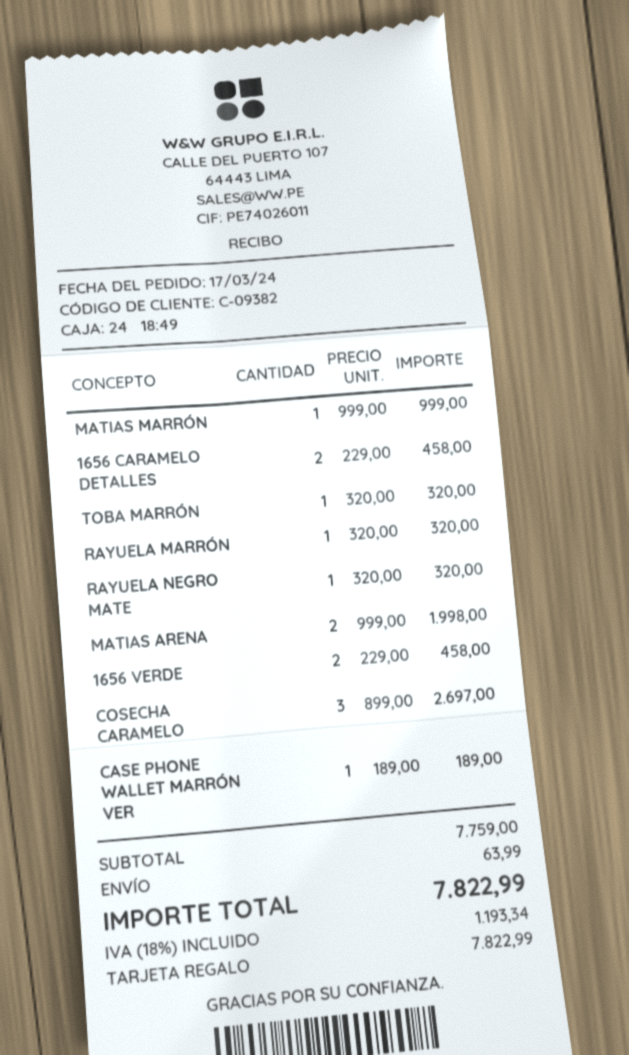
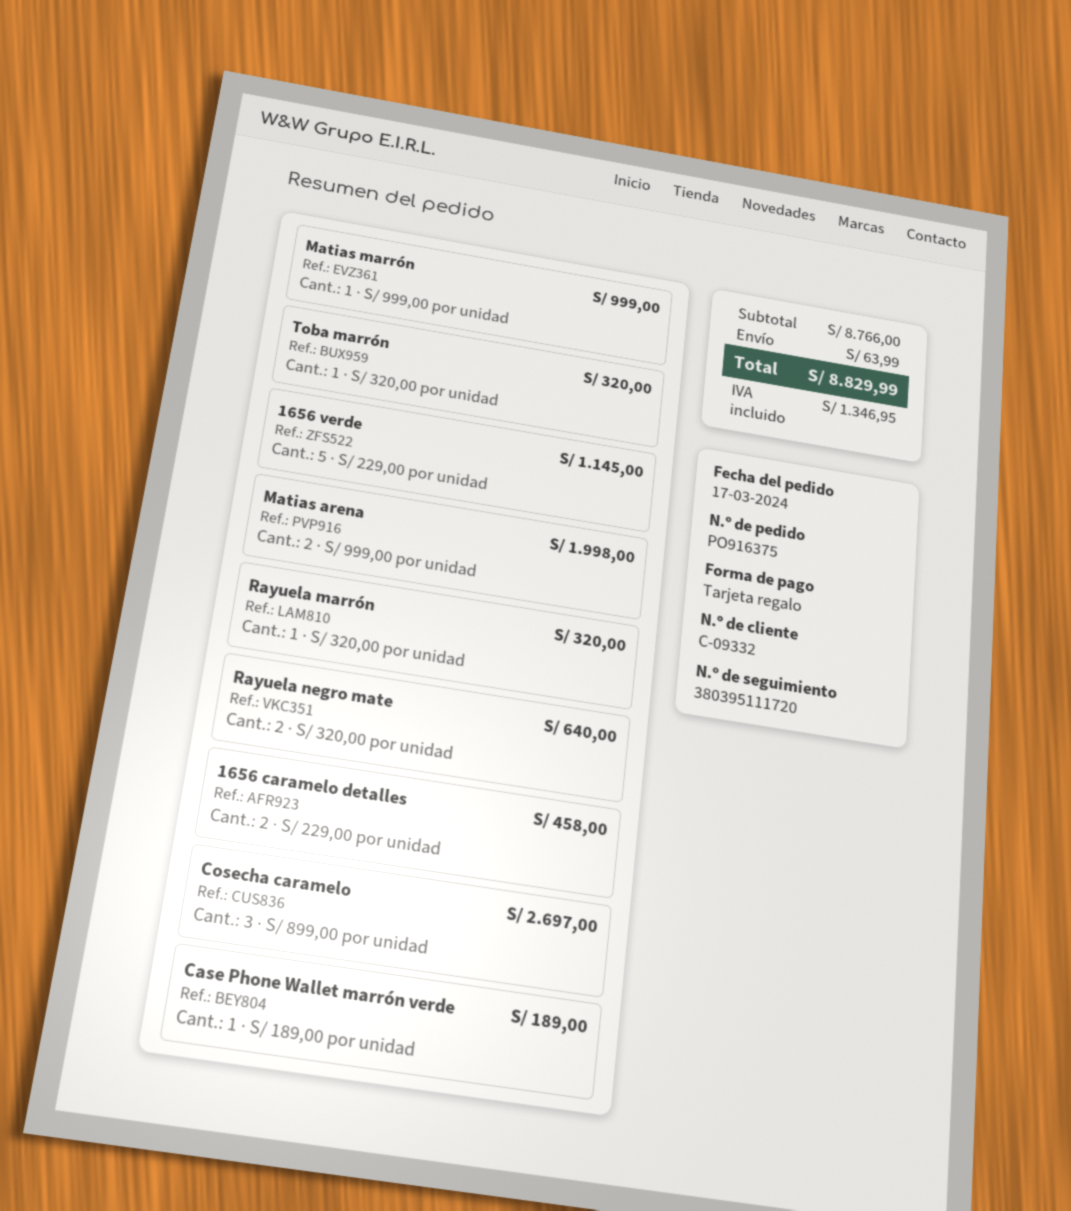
customer number: C-09382 -> C-09332
RAYUELA NEGRO MATE: 1 x 320.00 = 320.00 -> 2 x 320.00 = 640.00
1656 VERDE: 2 x 229.00 = 458.00 -> 5 x 229.00 = 1145.00
subtotal: 7759.00 -> 8766.00
tax: 1193.34 -> 1346.95
total: 7822.99 -> 8829.99

